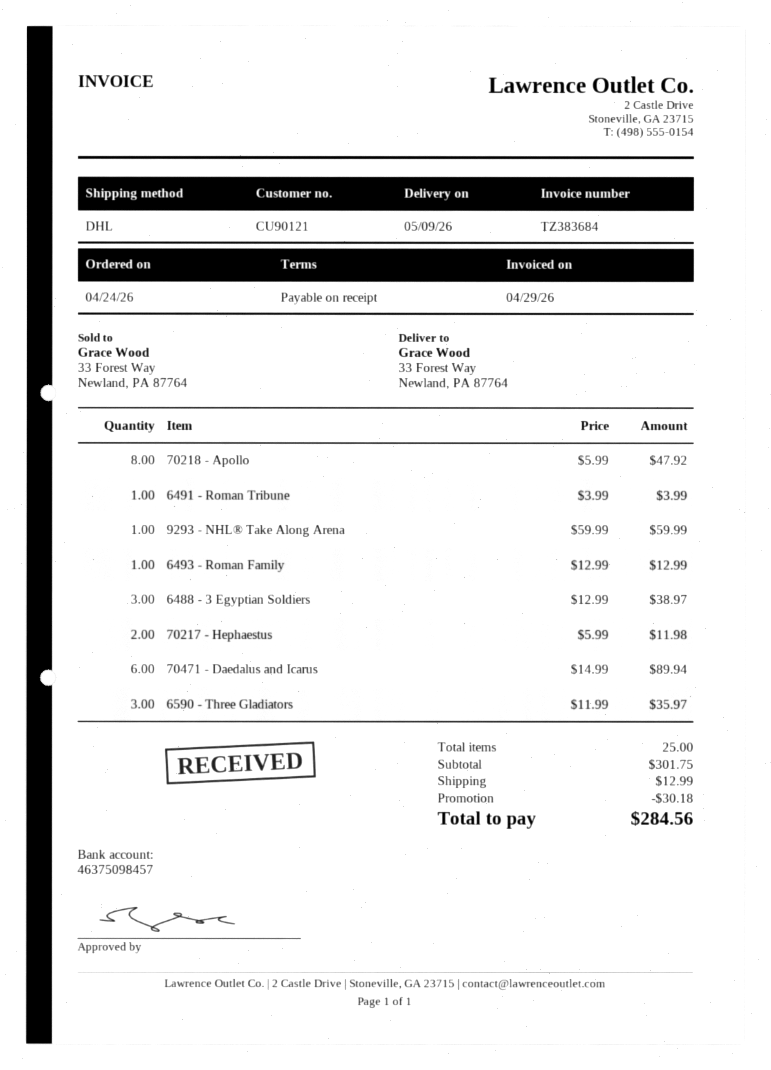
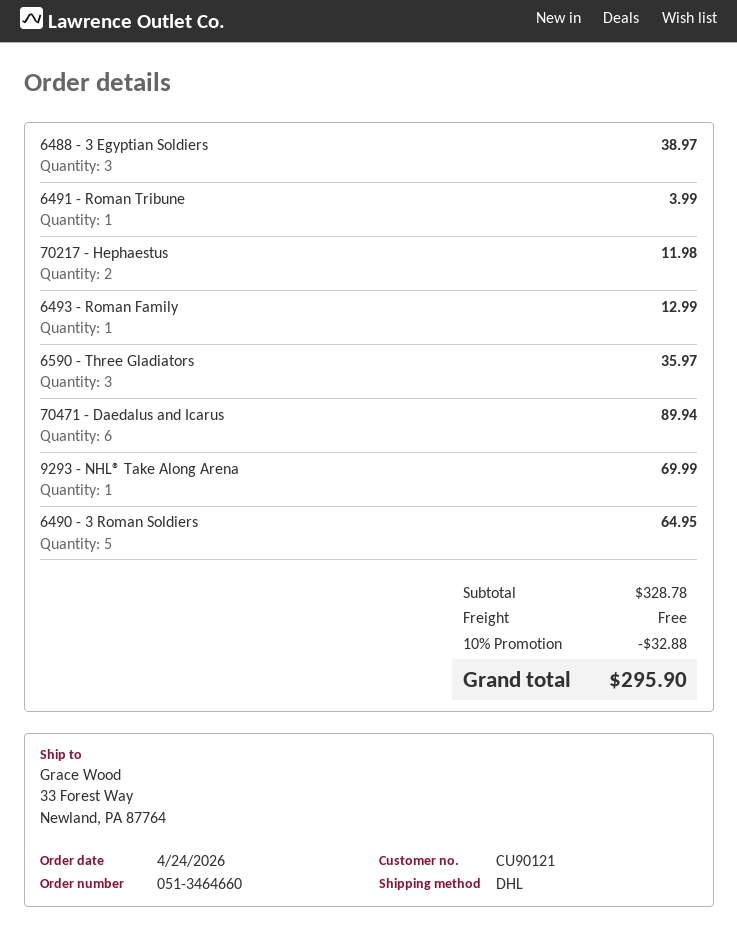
70218 - Apollo: 8 for 47.92 -> none
9293 - NHL® Take Along Arena: 1 for 59.99 -> 1 for 69.99
6490 - 3 Roman Soldiers: none -> 5 for 64.95
subtotal: 301.75 -> 328.78
discount: 30.18 -> 32.88
shipping: 12.99 -> 0.00
total: 284.56 -> 295.90

